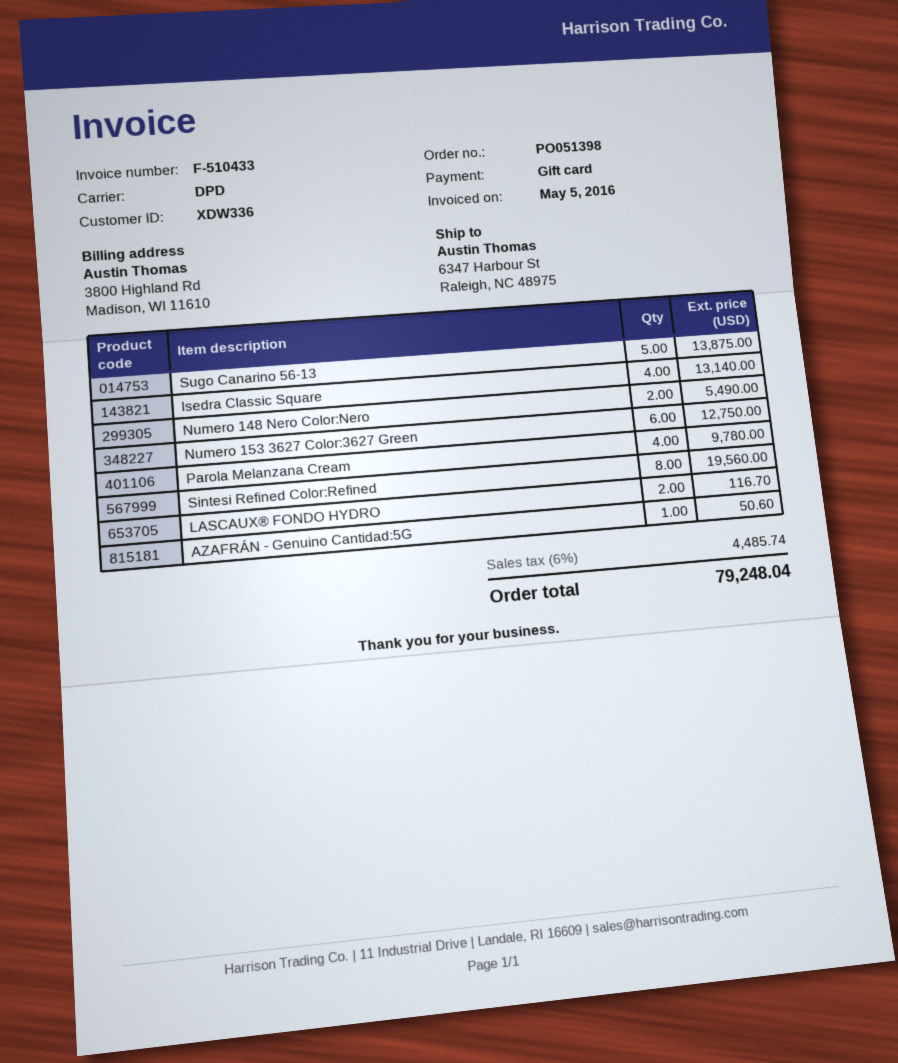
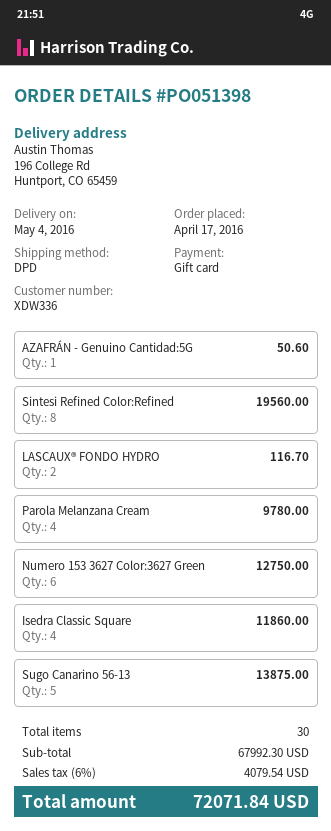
ship to: 6347 Harbour St, Raleigh, NC 48975 -> 196 College Rd, Huntport, CO 65459
Isedra Classic Square: 4 for 13140.00 -> 4 for 11860.00
Numero 148 Nero Color:Nero: 2 for 5490.00 -> none
tax: 6% = 4485.74 -> 6% = 4079.54
total: 79248.04 -> 72071.84

